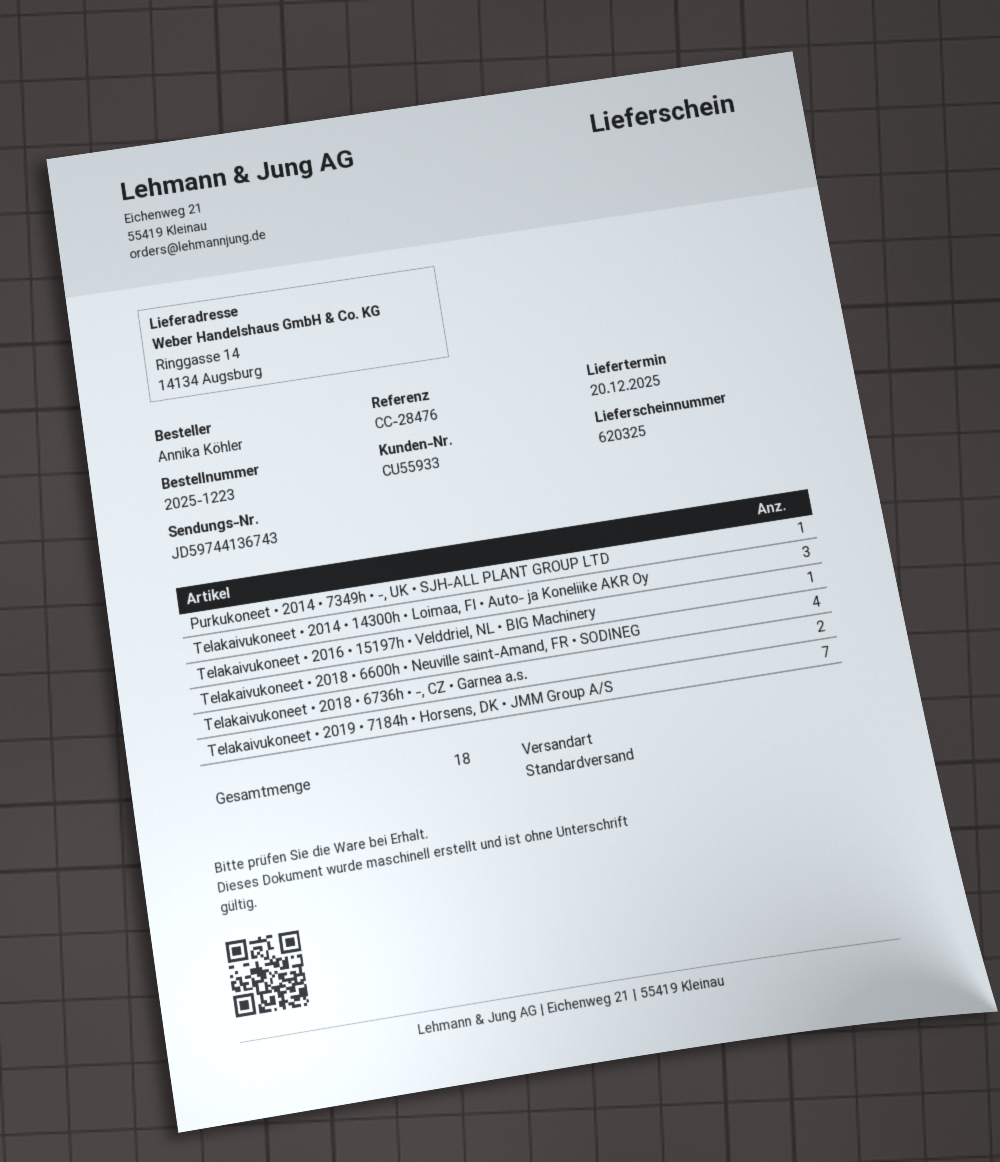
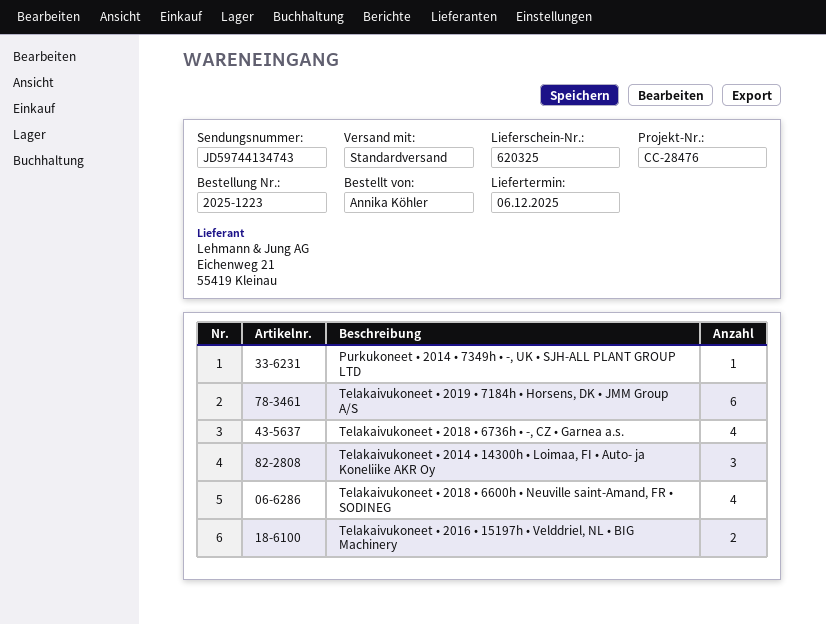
delivery date: 2025-12-20 -> 2025-12-06
tracking number: JD59744136743 -> JD59744134743
Telakaivukoneet • 2016 • 15197h • Velddriel, NL • BIG Machinery: 1 -> 2
Telakaivukoneet • 2018 • 6736h • -, CZ • Garnea a.s.: 2 -> 4
Telakaivukoneet • 2019 • 7184h • Horsens, DK • JMM Group A/S: 7 -> 6

